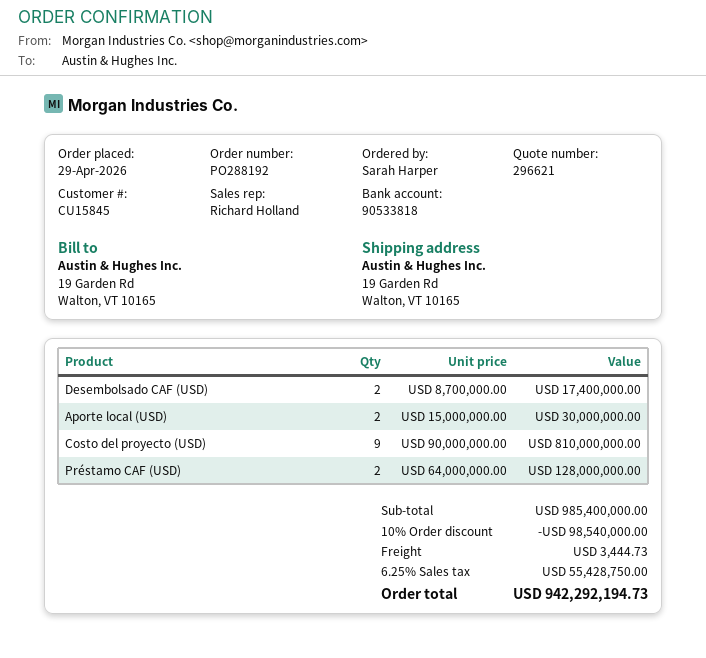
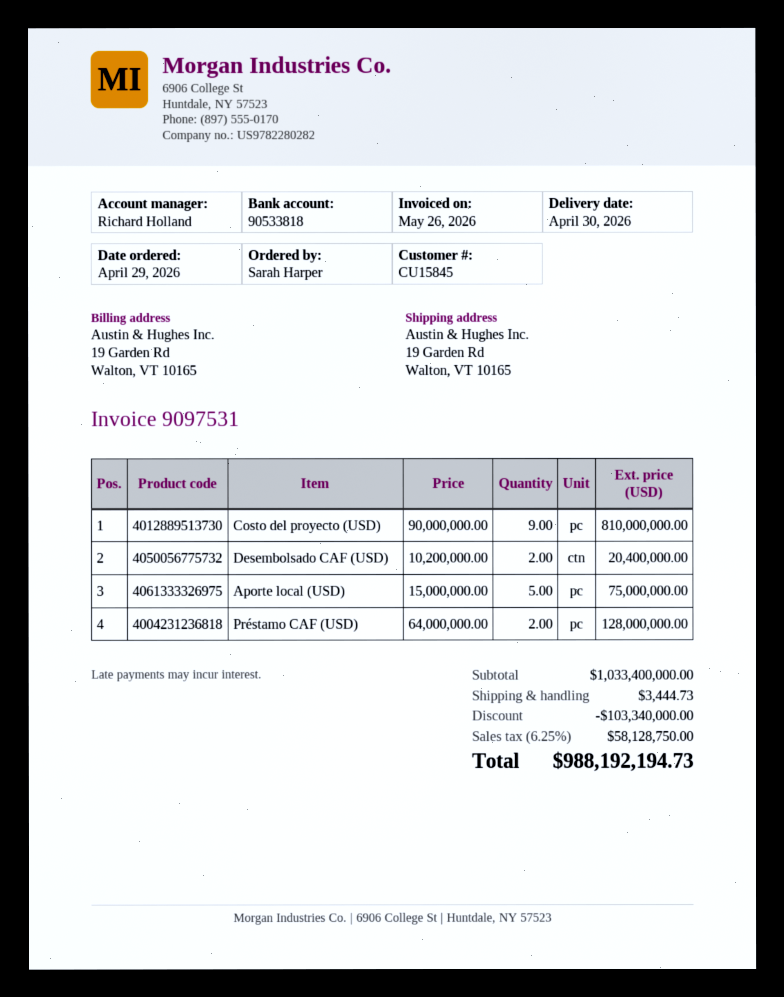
Desembolsado CAF (USD): 2 x 8700000.00 = 17400000.00 -> 2 x 10200000.00 = 20400000.00
Aporte local (USD): 2 x 15000000.00 = 30000000.00 -> 5 x 15000000.00 = 75000000.00
subtotal: 985400000.00 -> 1033400000.00
discount: 98540000.00 -> 103340000.00
tax: 6.25% = 55428750.00 -> 6.25% = 58128750.00
total: 942292194.73 -> 988192194.73

